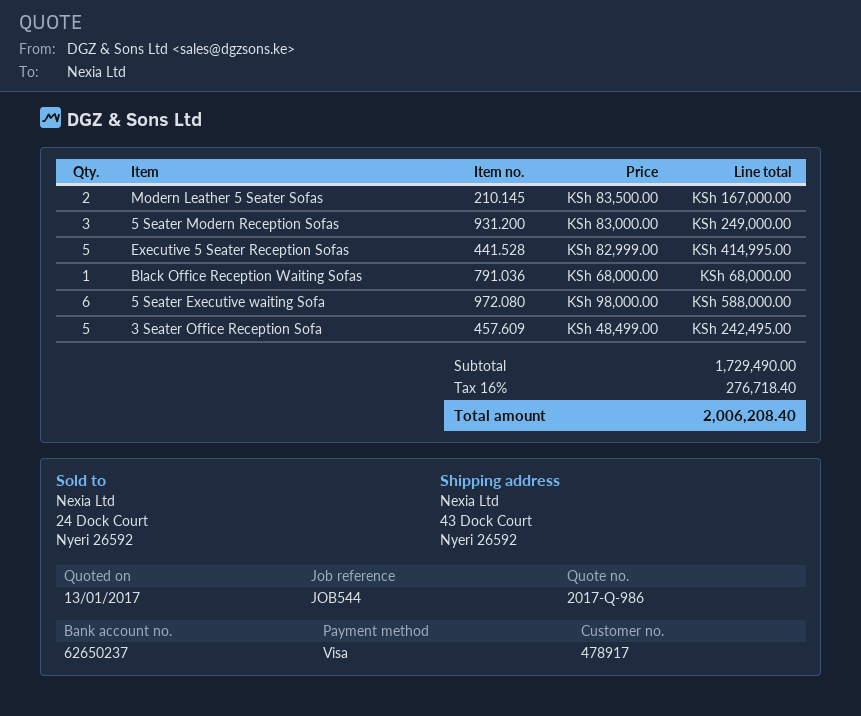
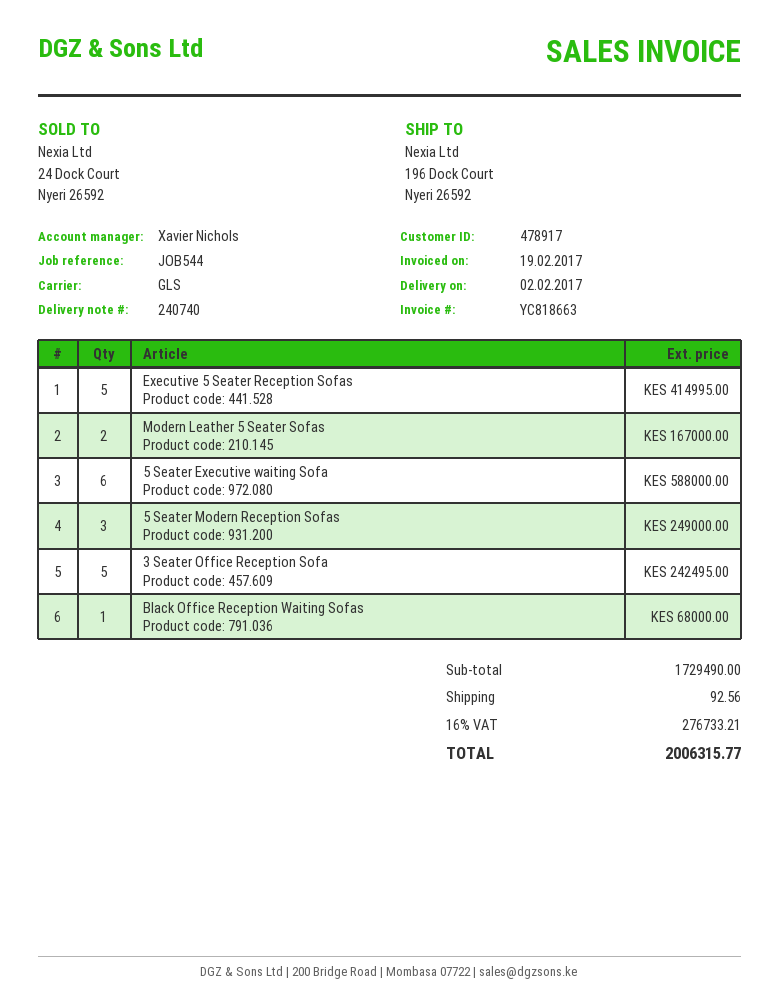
ship to: 43 Dock Court, Nyeri 26592 -> 196 Dock Court, Nyeri 26592
shipping: none -> 92.56
tax: 16% = 276718.40 -> 16% = 276733.21
total: 2006208.40 -> 2006315.77

